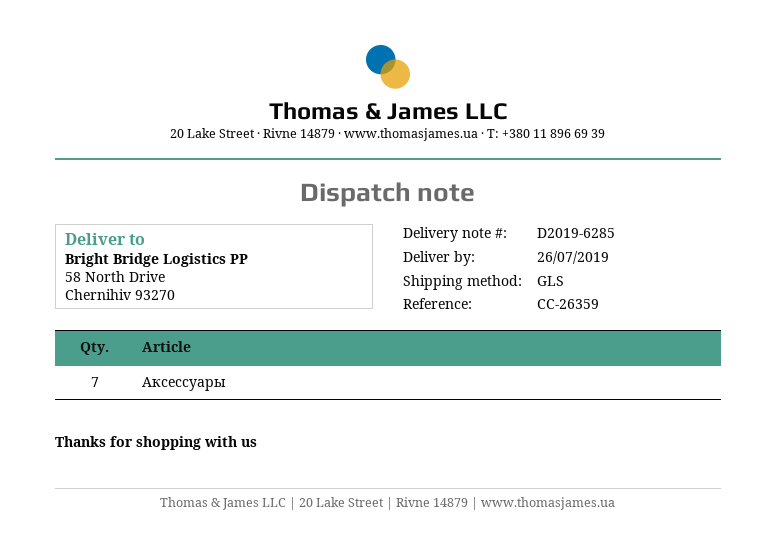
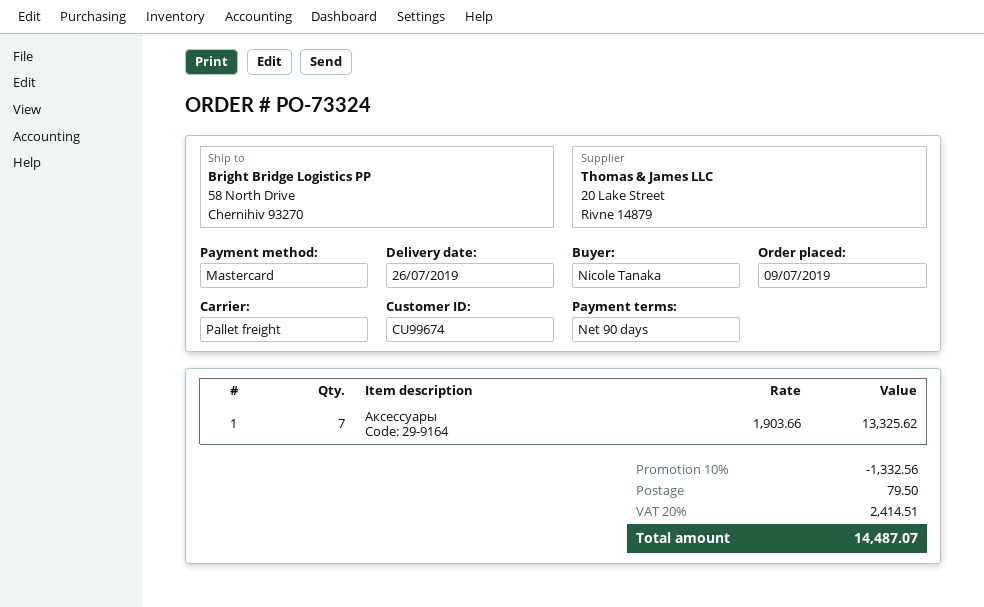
shipping method: GLS -> pallet freight

